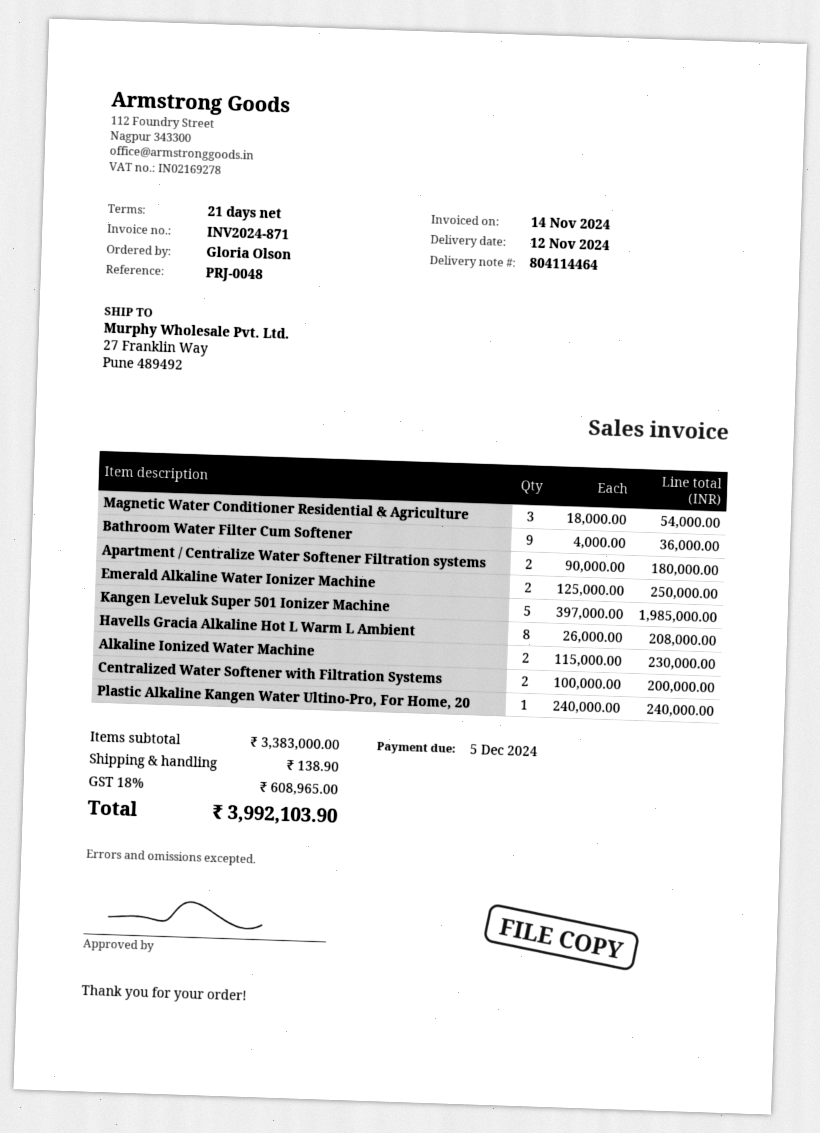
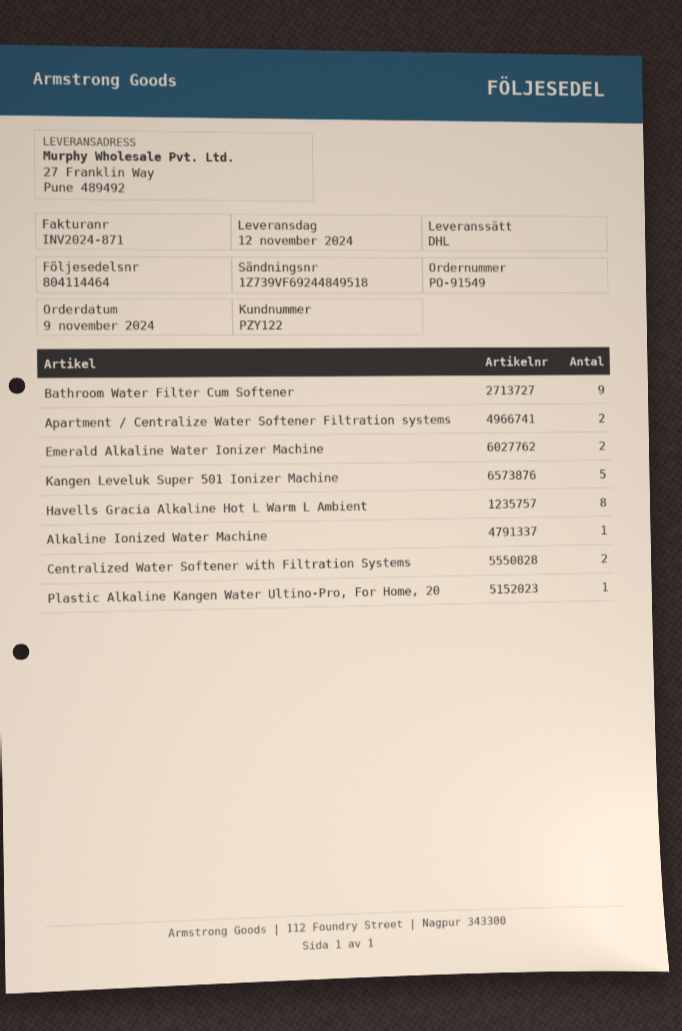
Magnetic Water Conditioner Residential & Agriculture: 3 -> none
Alkaline Ionized Water Machine: 2 -> 1

